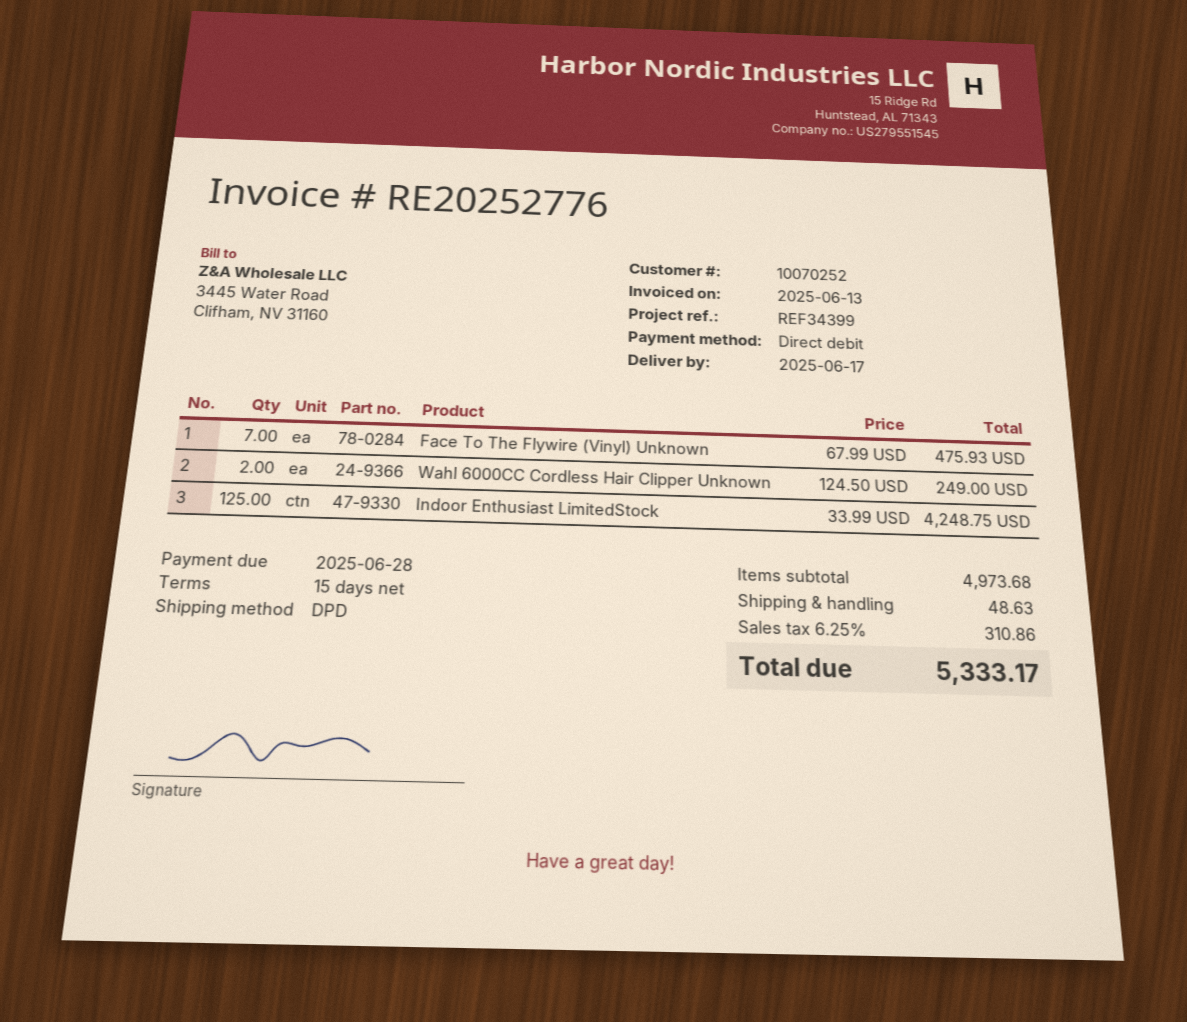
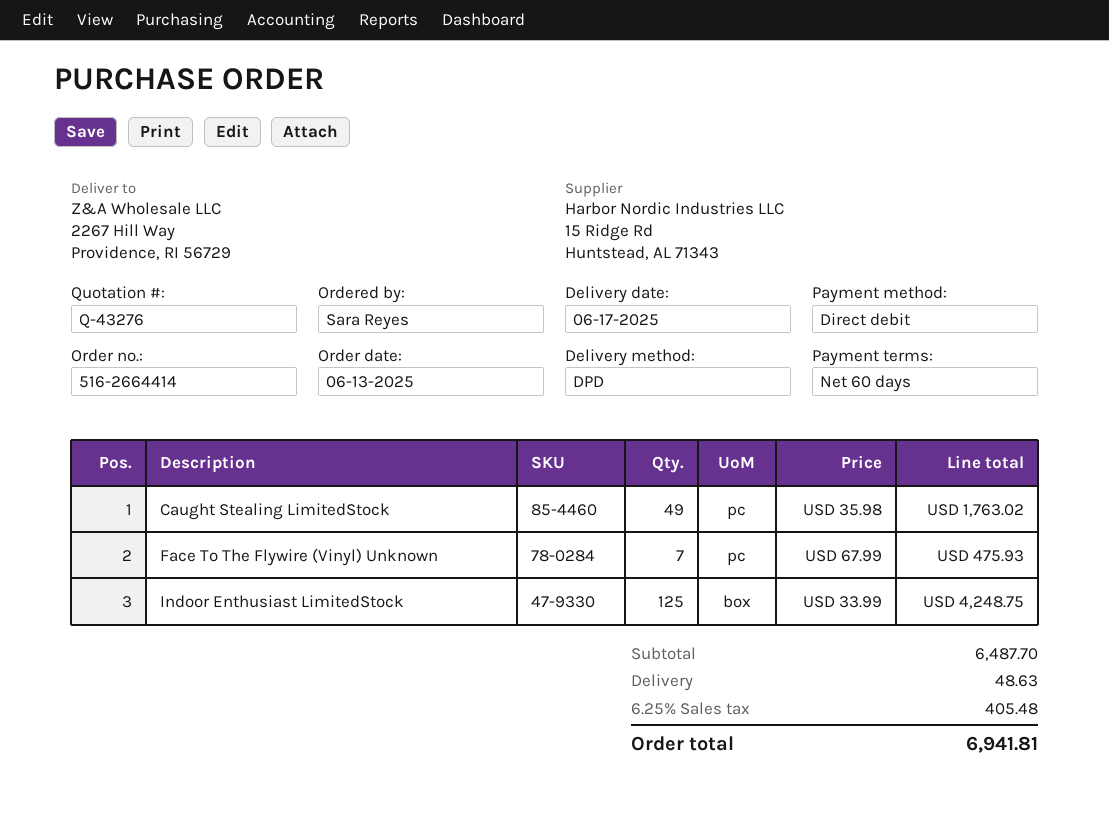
payment terms: 15 days -> 60 days
Wahl 6000CC Cordless Hair Clipper Unknown: 2 x 124.50 = 249.00 -> none
Caught Stealing LimitedStock: none -> 49 x 35.98 = 1763.02
subtotal: 4973.68 -> 6487.70
tax: 6.25% = 310.86 -> 6.25% = 405.48
total: 5333.17 -> 6941.81

